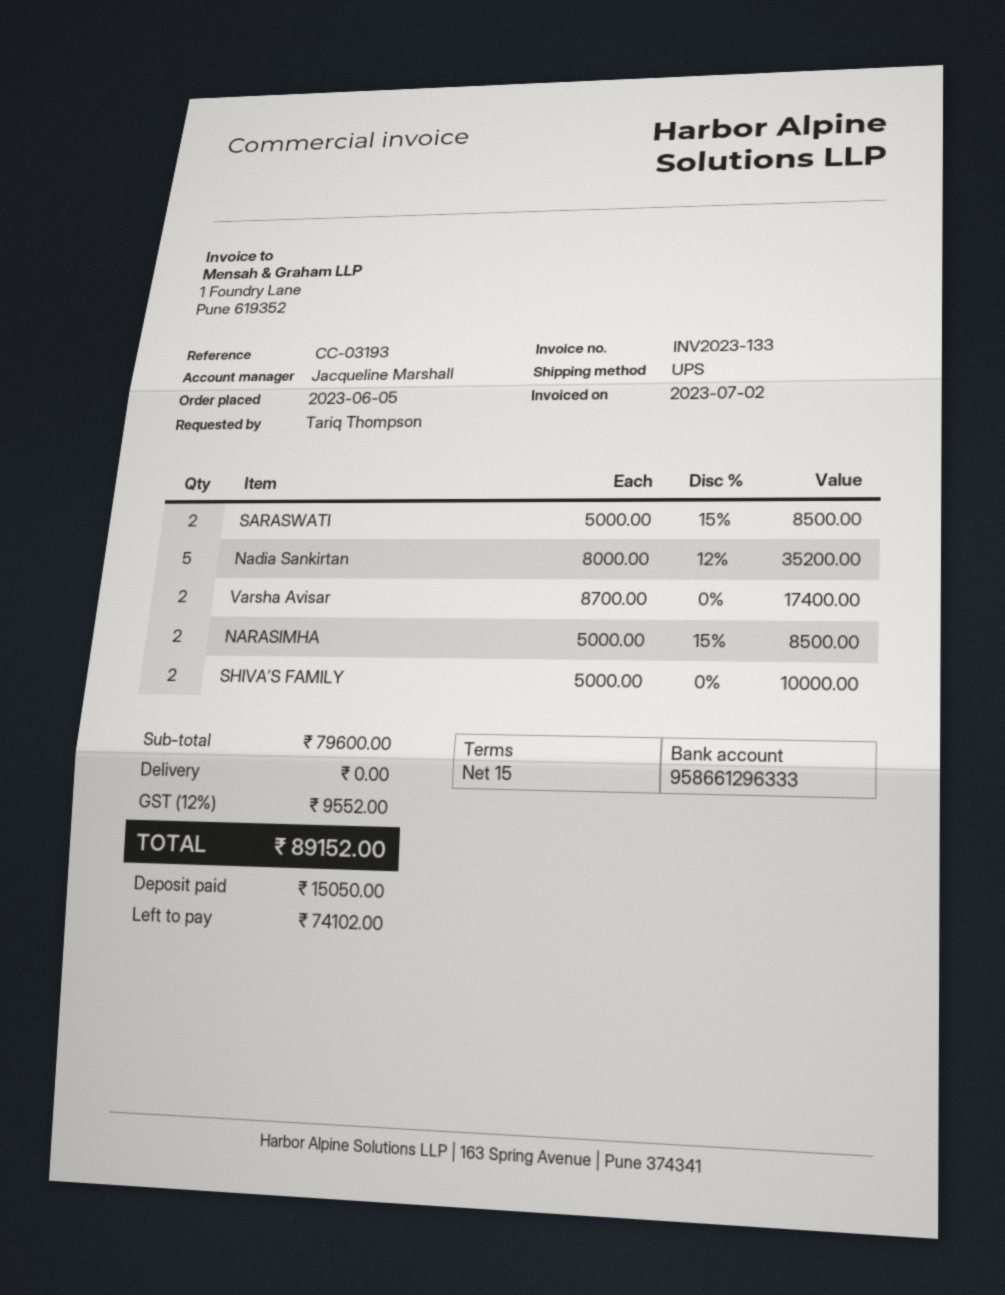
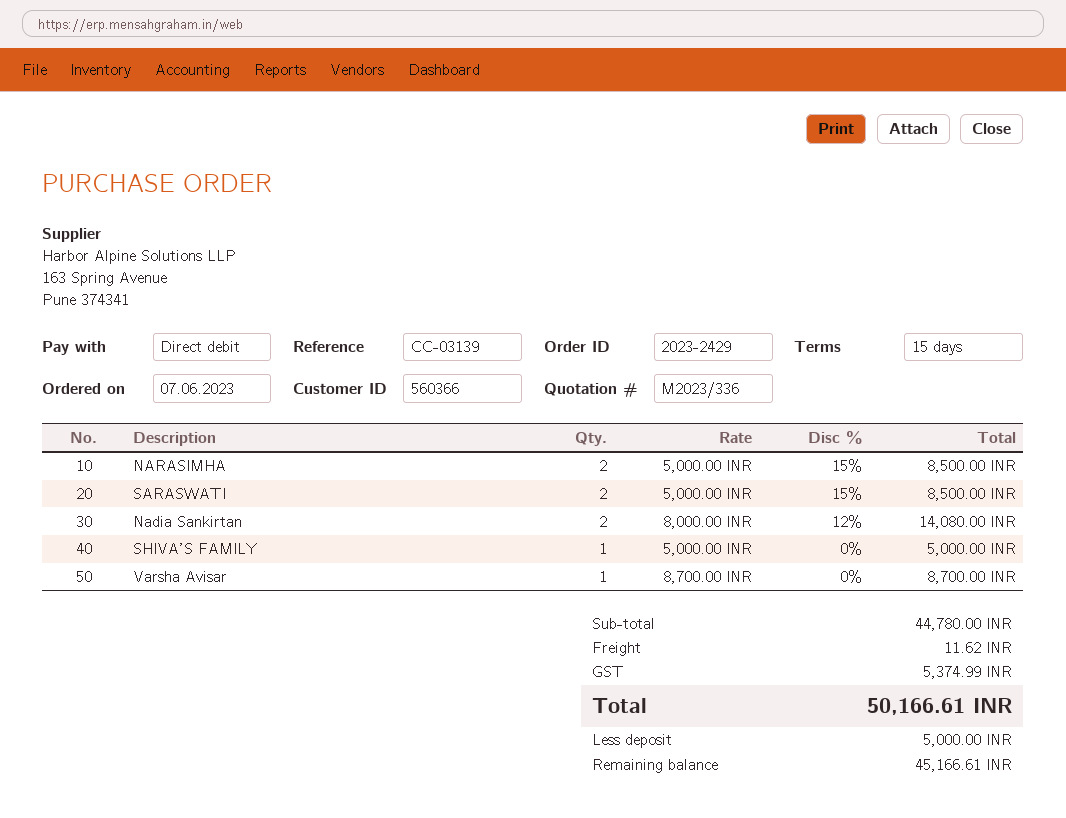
order date: 2023-06-05 -> 2023-06-07
reference: CC-03193 -> CC-03139
Nadia Sankirtan: 5 x 8000.00 - 12% = 35200.00 -> 2 x 8000.00 - 12% = 14080.00
Varsha Avisar: 2 x 8700.00 = 17400.00 -> 1 x 8700.00 = 8700.00
SHIVA’S FAMILY: 2 x 5000.00 = 10000.00 -> 1 x 5000.00 = 5000.00
subtotal: 79600.00 -> 44780.00
shipping: 0.00 -> 11.62
tax: 9552.00 -> 5374.99
total: 89152.00 -> 50166.61
deposit: 15050.00 -> 5000.00
balance: 74102.00 -> 45166.61

